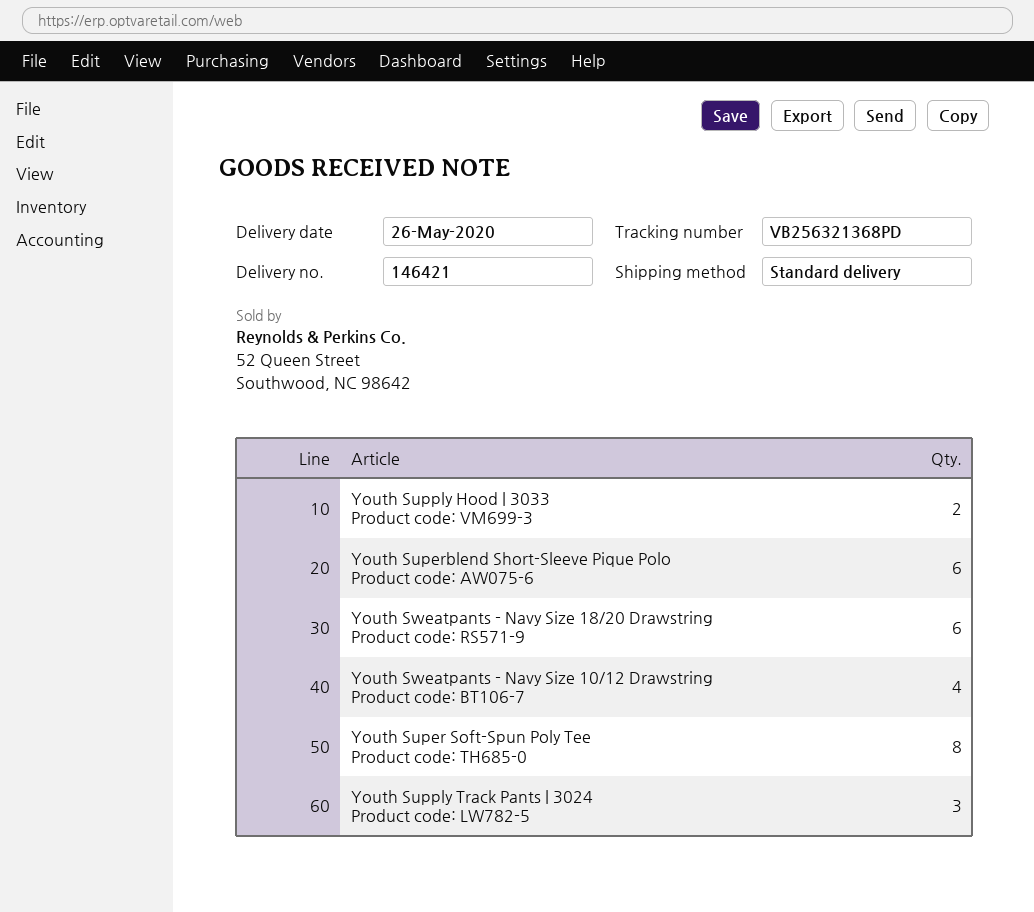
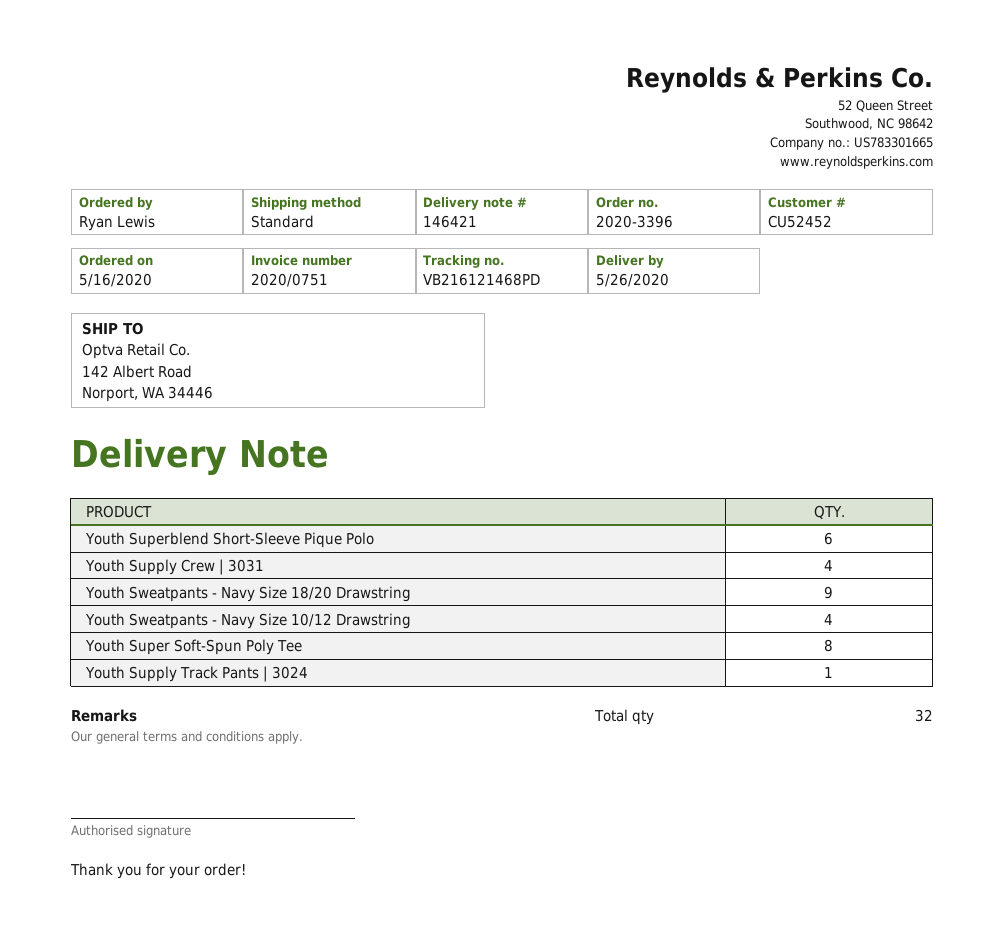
tracking number: VB256321368PD -> VB216121468PD
Youth Supply Hood | 3033: 2 -> none
Youth Sweatpants - Navy Size 18/20 Drawstring: 6 -> 9
Youth Supply Track Pants | 3024: 3 -> 1
Youth Supply Crew | 3031: none -> 4

